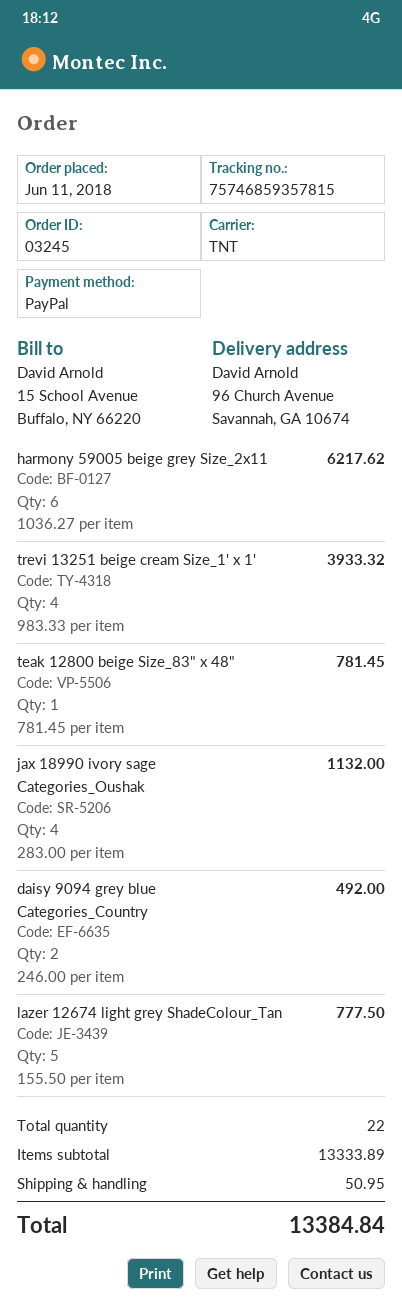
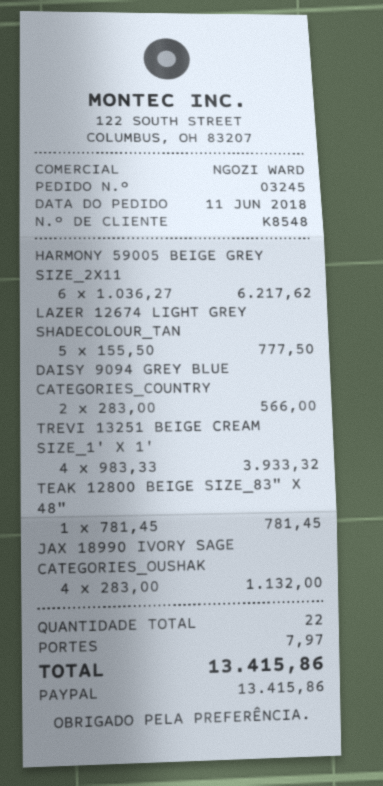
daisy 9094 grey blue Categories_Country: 2 x 246.00 = 492.00 -> 2 x 283.00 = 566.00
shipping: 50.95 -> 7.97
total: 13384.84 -> 13415.86

